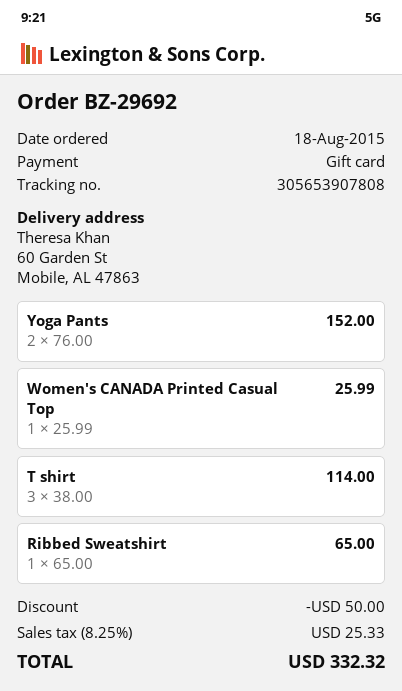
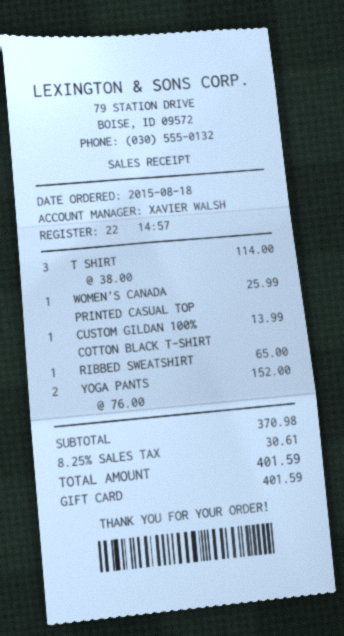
CUSTOM GILDAN 100% COTTON BLACK T-SHIRT: none -> 1 x 13.99 = 13.99
discount: 50.00 -> none
tax: 8.25% = 25.33 -> 8.25% = 30.61
total: 332.32 -> 401.59

